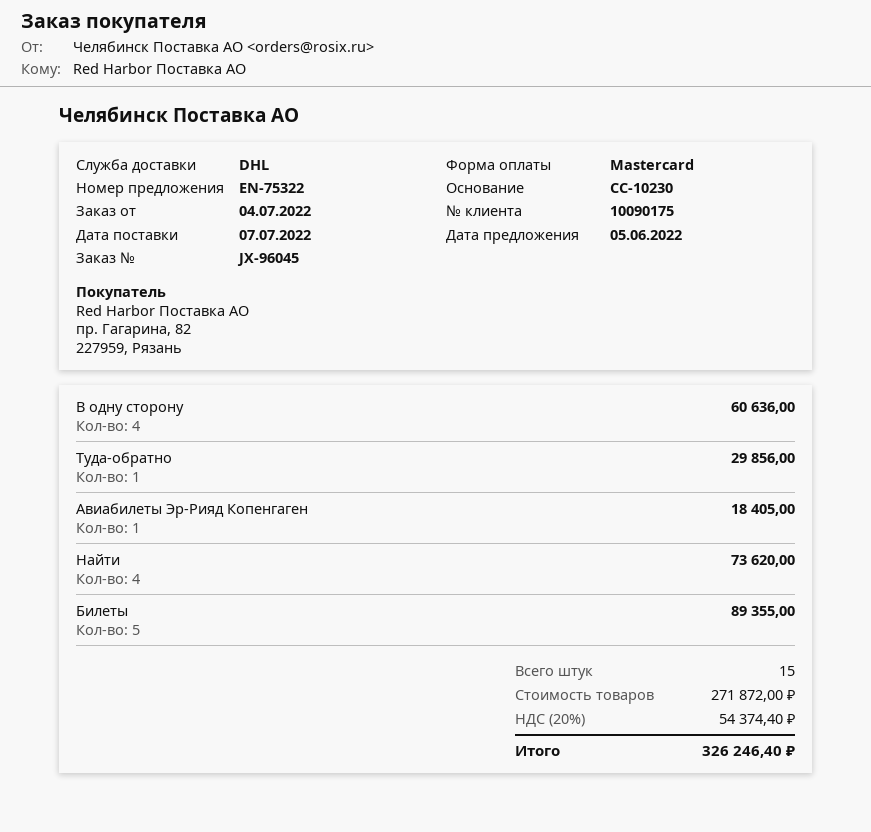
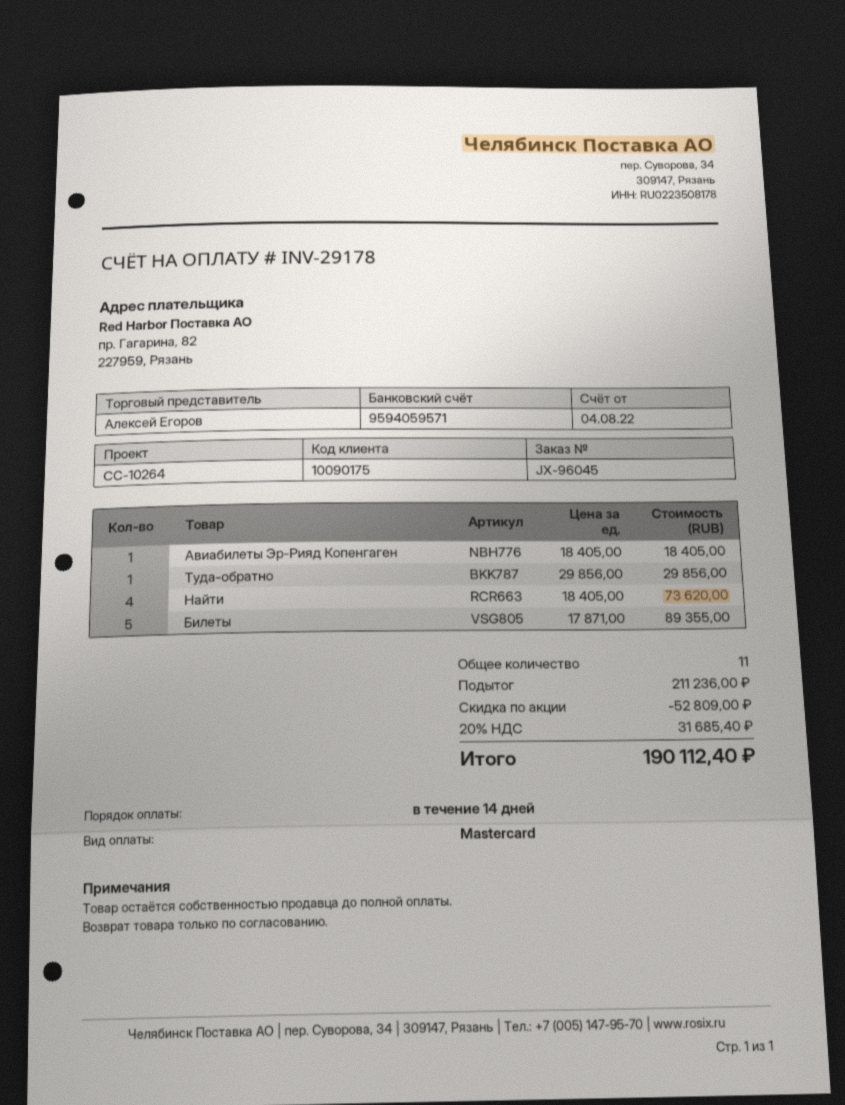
reference: CC-10230 -> CC-10264
В одну сторону: 4 for 60636.00 -> none
total quantity: 15 -> 11
subtotal: 271872.00 -> 211236.00
discount: none -> 52809.00
tax: 20% = 54374.40 -> 20% = 31685.40
total: 326246.40 -> 190112.40

